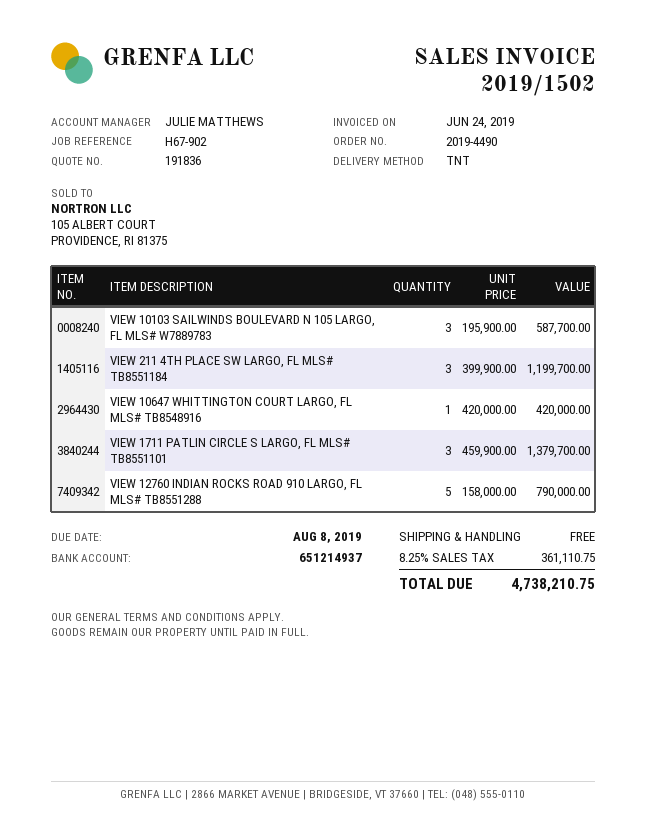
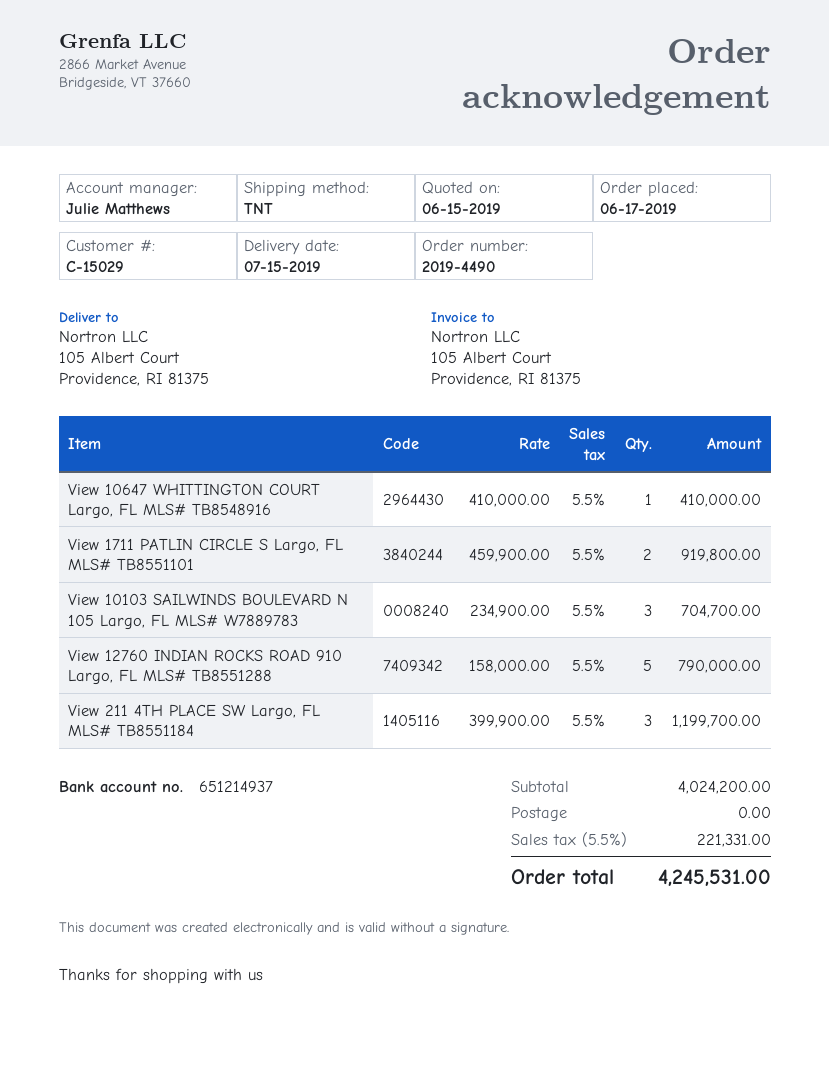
VIEW 10103 SAILWINDS BOULEVARD N 105 LARGO, FL MLS# W7889783: 3 x 195900.00 = 587700.00 -> 3 x 234900.00 = 704700.00
VIEW 10647 WHITTINGTON COURT LARGO, FL MLS# TB8548916: 1 x 420000.00 = 420000.00 -> 1 x 410000.00 = 410000.00
VIEW 1711 PATLIN CIRCLE S LARGO, FL MLS# TB8551101: 3 x 459900.00 = 1379700.00 -> 2 x 459900.00 = 919800.00
tax: 8.25% = 361110.75 -> 5.5% = 221331.00
total: 4738210.75 -> 4245531.00

